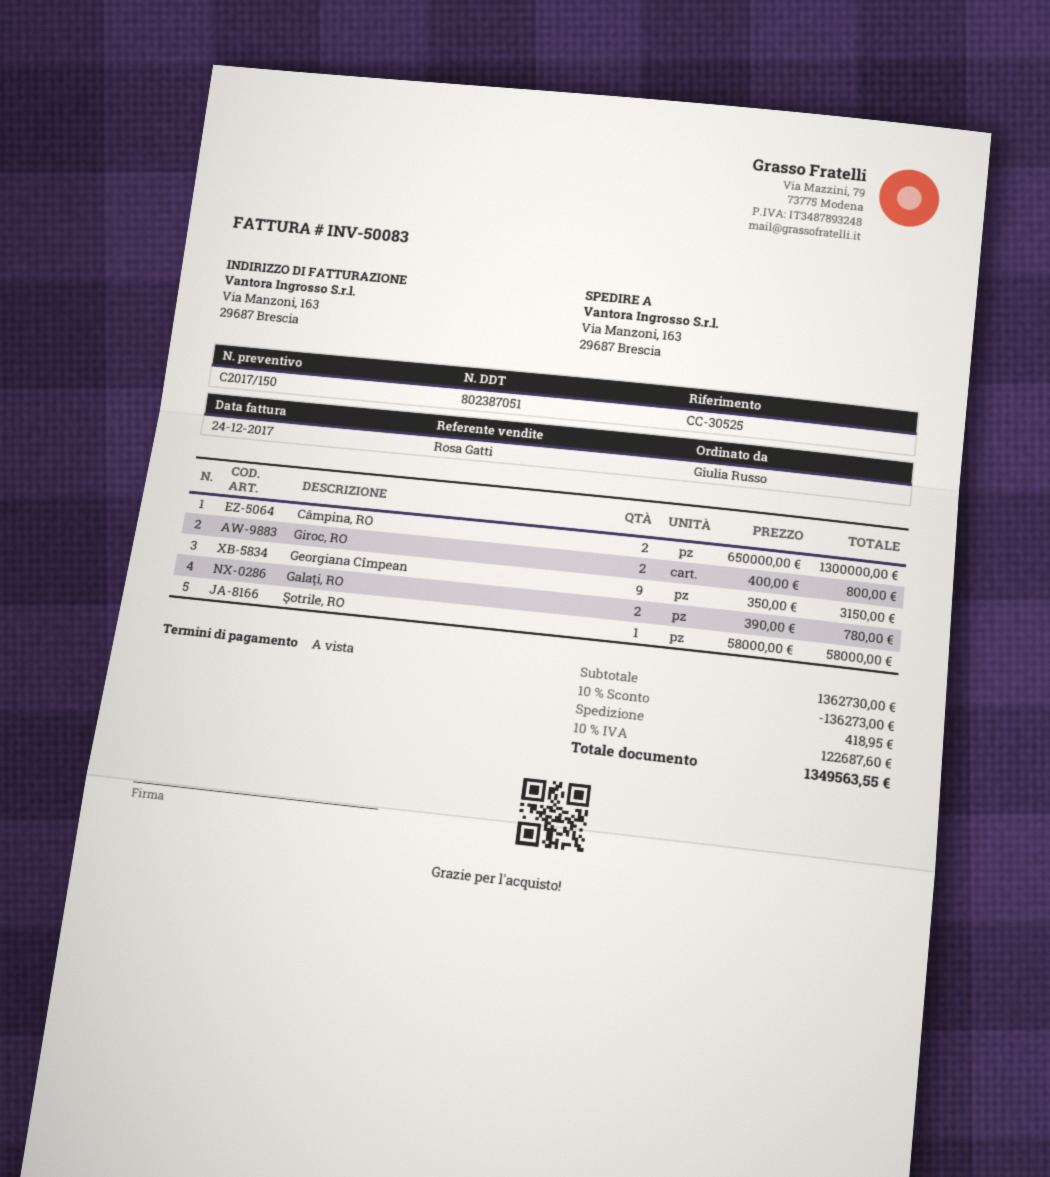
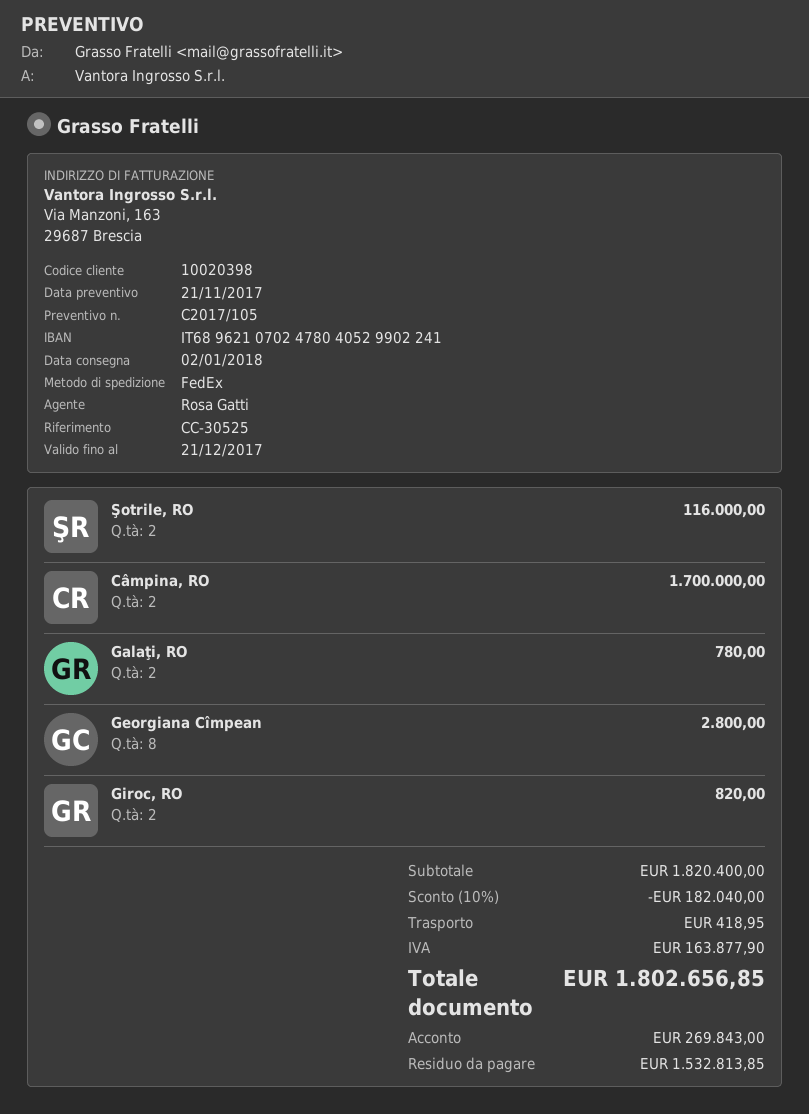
quote number: C2017/150 -> C2017/105
Câmpina, RO: 2 for 1300000.00 -> 2 for 1700000.00
Giroc, RO: 2 for 800.00 -> 2 for 820.00
Georgiana Cîmpean: 9 for 3150.00 -> 8 for 2800.00
Şotrile, RO: 1 for 58000.00 -> 2 for 116000.00
subtotal: 1362730.00 -> 1820400.00
discount: 10% = 136273.00 -> 10% = 182040.00
tax: 122687.60 -> 163877.90
total: 1349563.55 -> 1802656.85

